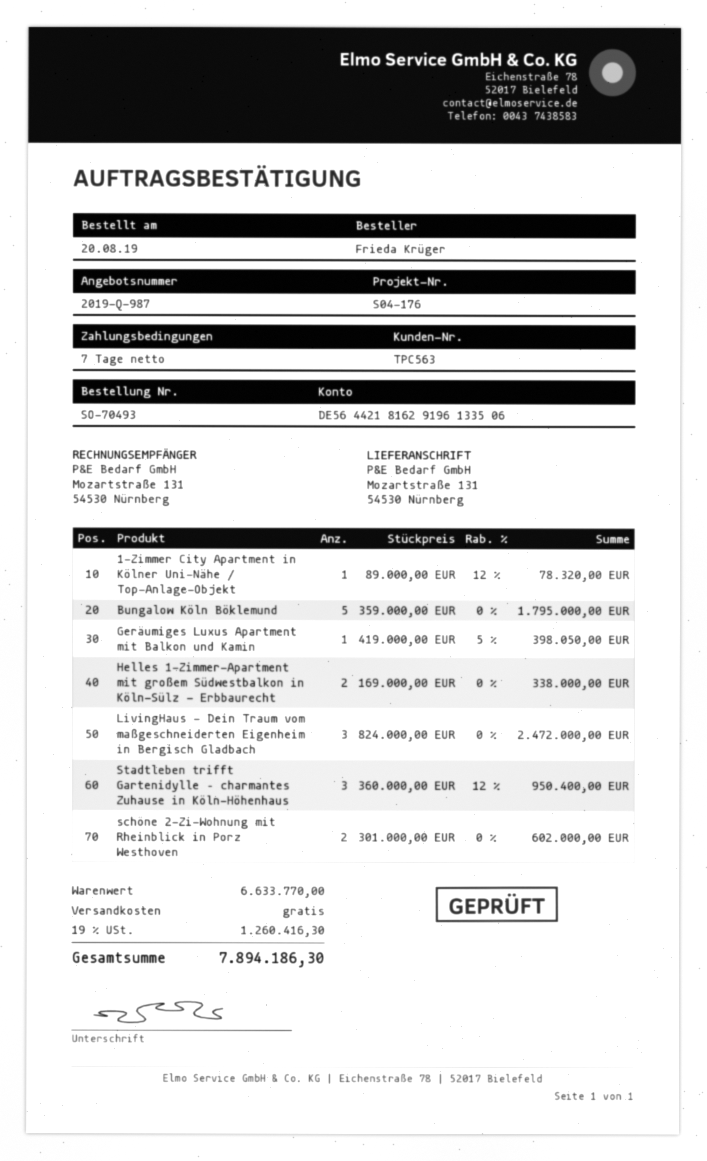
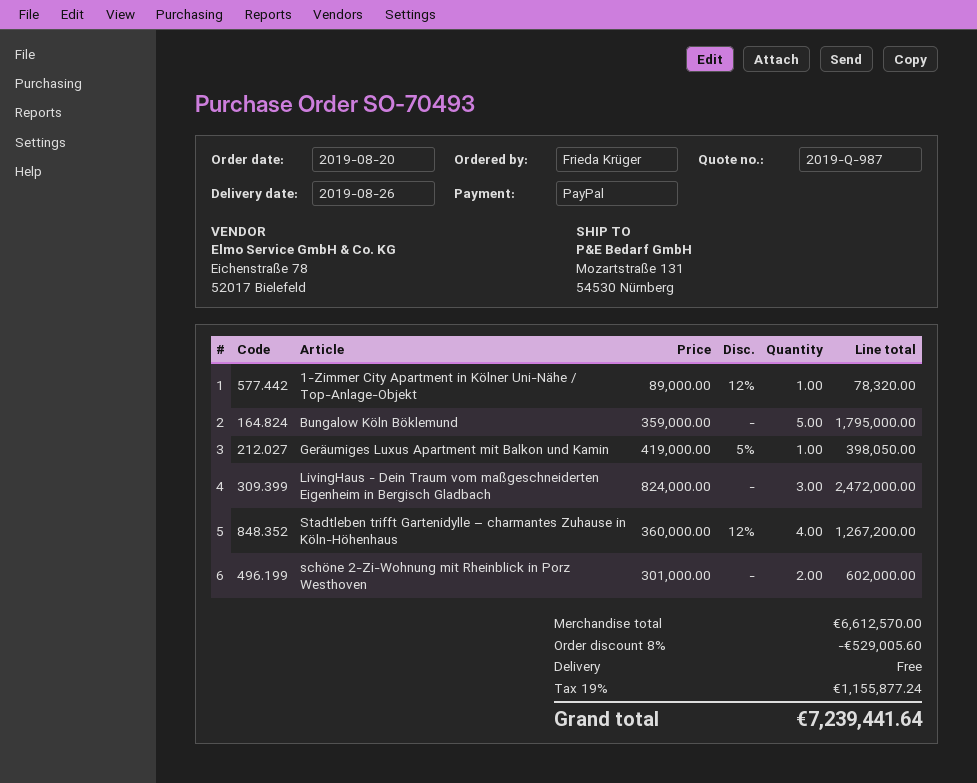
Helles 1-Zimmer-Apartment mit großem Südwestbalkon in Köln-Sülz - Erbbaurecht: 2 x 169000.00 = 338000.00 -> none
Stadtleben trifft Gartenidylle – charmantes Zuhause in Köln-Höhenhaus: 3 x 360000.00 - 12% = 950400.00 -> 4 x 360000.00 - 12% = 1267200.00
subtotal: 6633770.00 -> 6612570.00
discount: none -> 8% = 529005.60
tax: 19% = 1260416.30 -> 19% = 1155877.24
total: 7894186.30 -> 7239441.64

